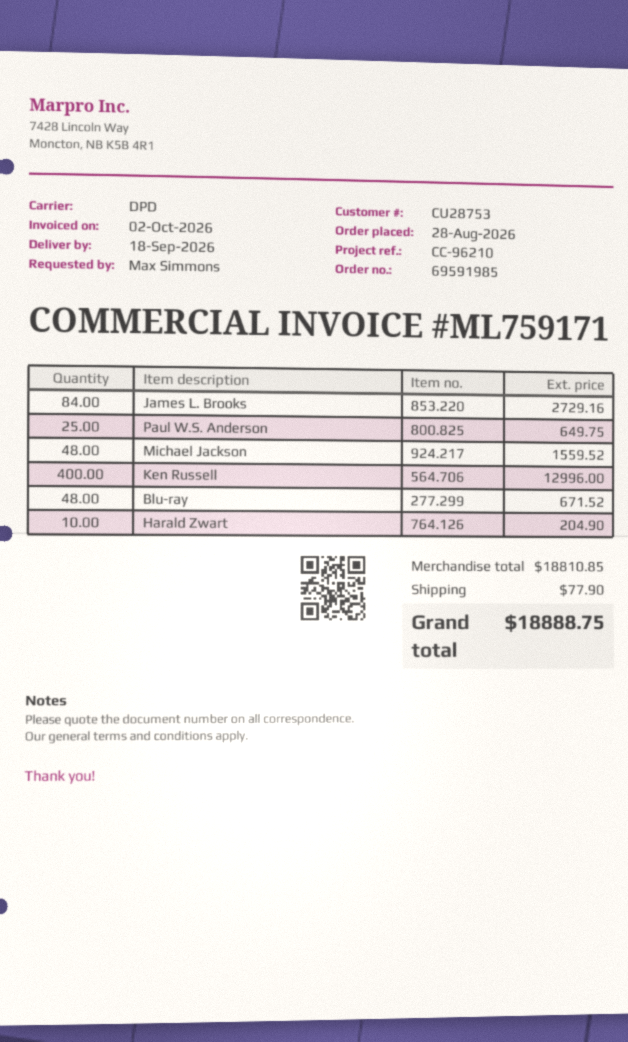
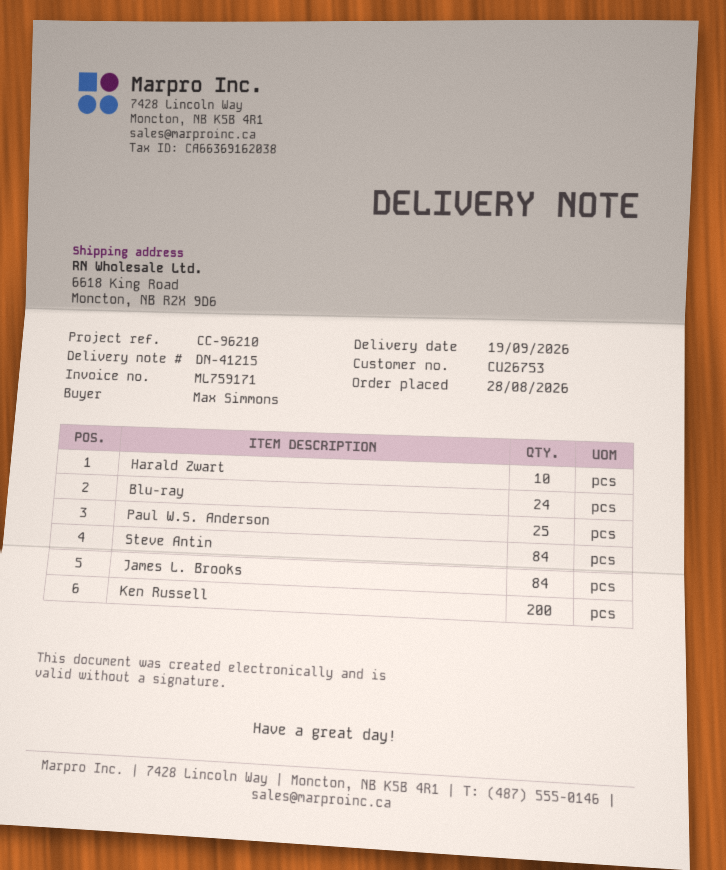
delivery date: 2026-09-18 -> 2026-09-19
customer number: CU28753 -> CU26753
Michael Jackson: 48 -> none
Ken Russell: 400 -> 200
Blu-ray: 48 -> 24
Steve Antin: none -> 84

